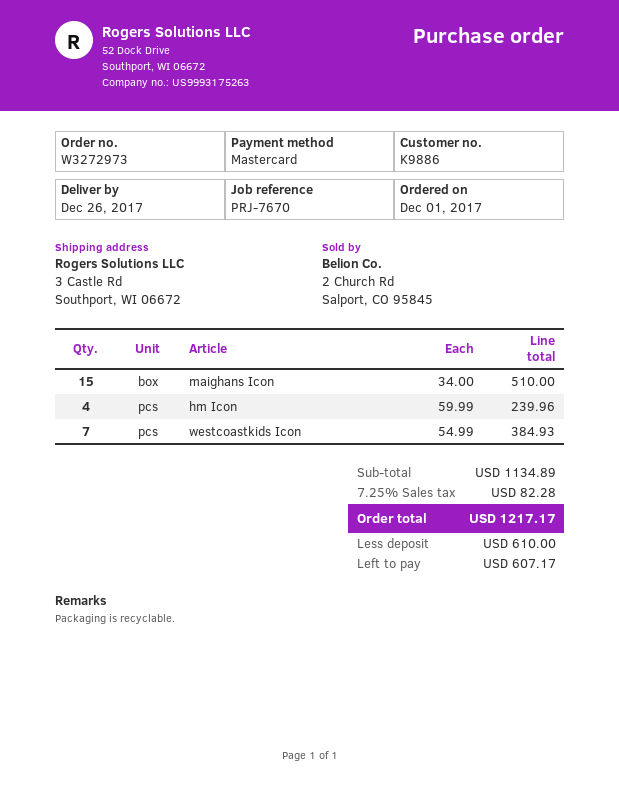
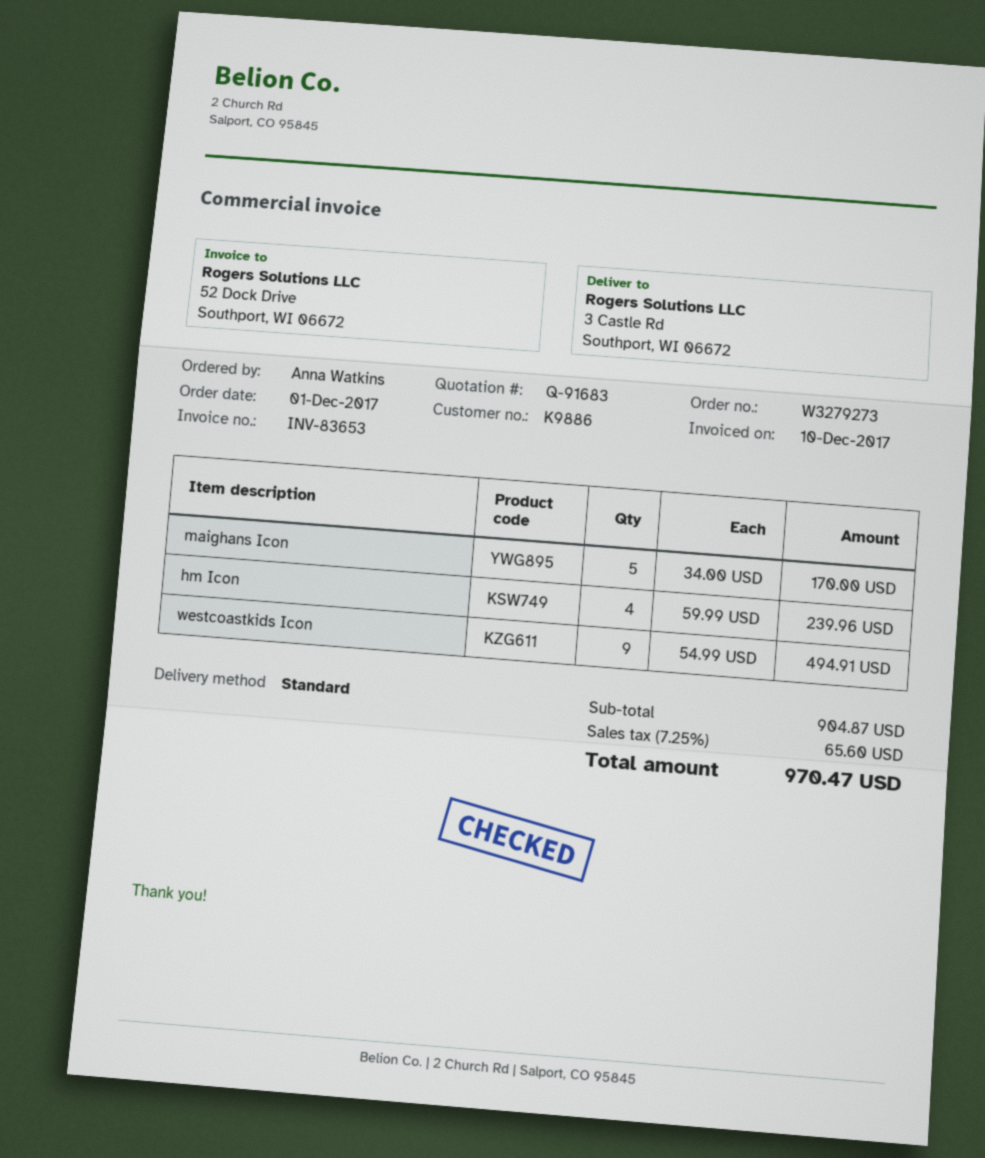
order number: W3272973 -> W3279273
maighans Icon: 15 x 34.00 = 510.00 -> 5 x 34.00 = 170.00
westcoastkids Icon: 7 x 54.99 = 384.93 -> 9 x 54.99 = 494.91
subtotal: 1134.89 -> 904.87
tax: 7.25% = 82.28 -> 7.25% = 65.60
total: 1217.17 -> 970.47

